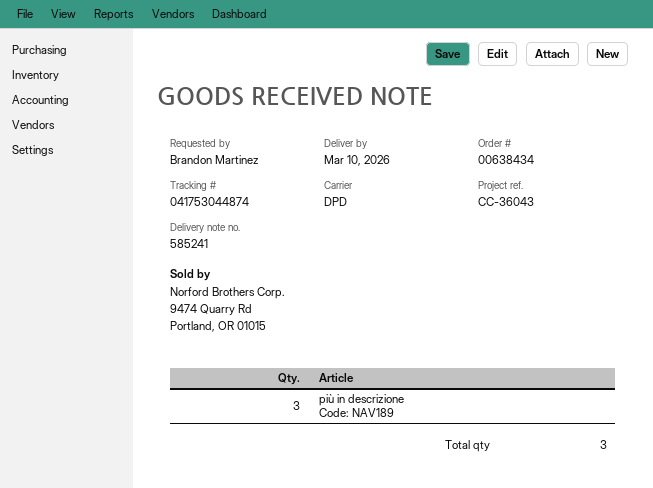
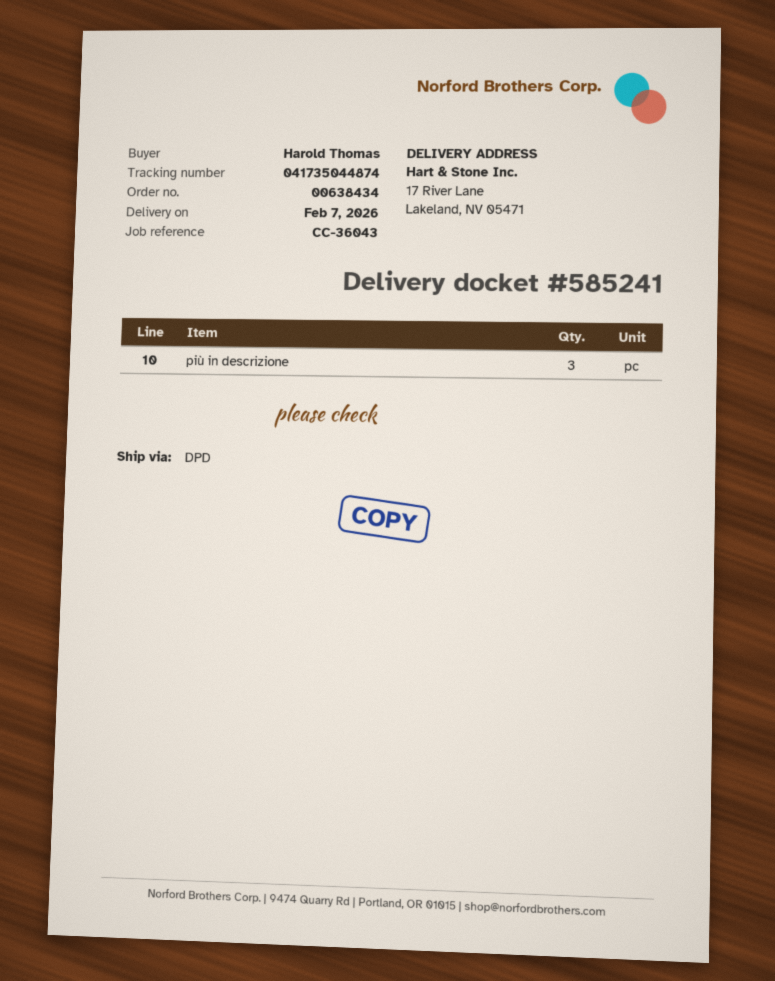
delivery date: 2026-03-10 -> 2026-02-07
ordered by: Brandon Martinez -> Harold Thomas
tracking number: 041753044874 -> 041735044874

